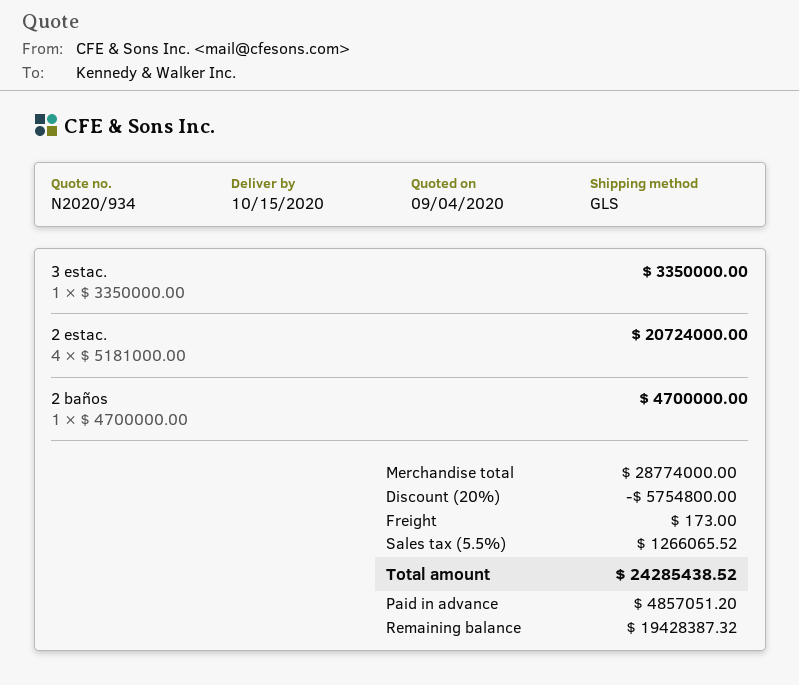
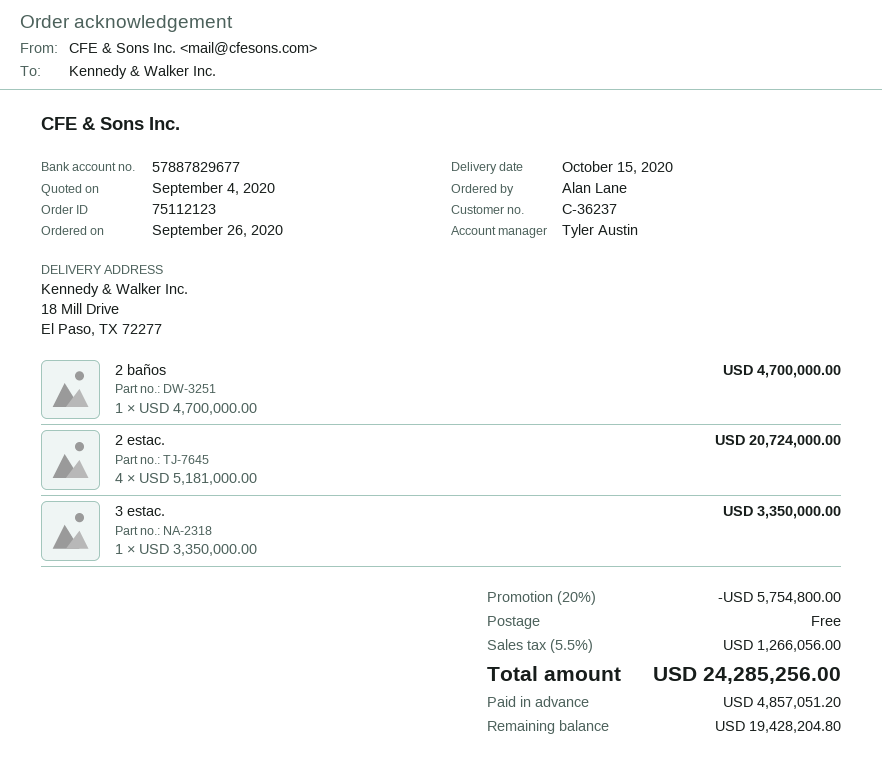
shipping: 173.00 -> 0.00
tax: 5.5% = 1266065.52 -> 5.5% = 1266056.00
total: 24285438.52 -> 24285256.00
balance: 19428387.32 -> 19428204.80

